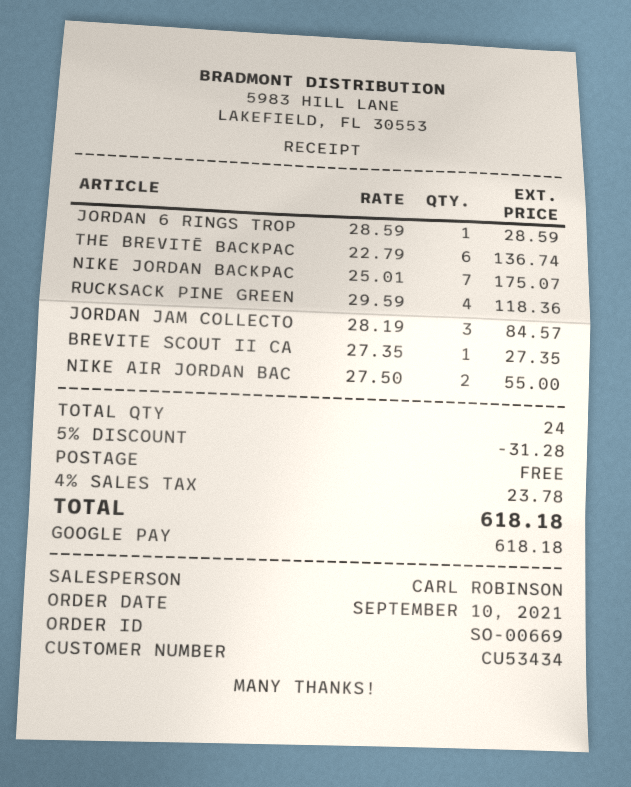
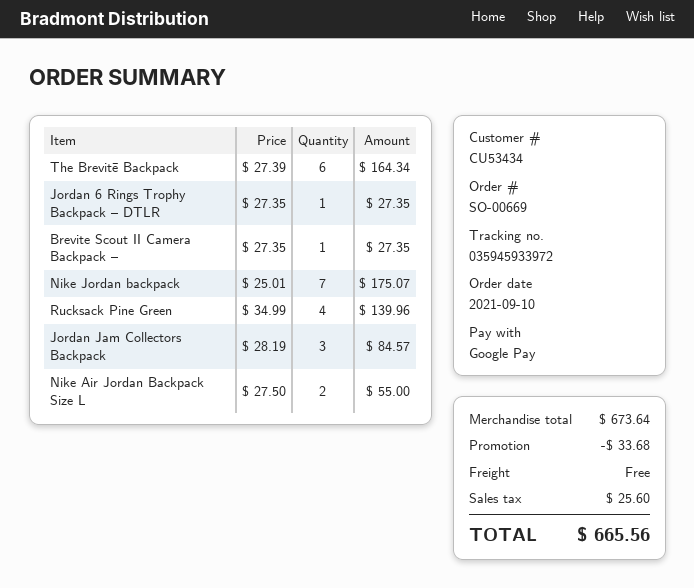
JORDAN 6 RINGS TROP: 1 x 28.59 = 28.59 -> 1 x 27.35 = 27.35
THE BREVITĒ BACKPAC: 6 x 22.79 = 136.74 -> 6 x 27.39 = 164.34
RUCKSACK PINE GREEN: 4 x 29.59 = 118.36 -> 4 x 34.99 = 139.96
discount: 31.28 -> 33.68
tax: 23.78 -> 25.60
total: 618.18 -> 665.56

